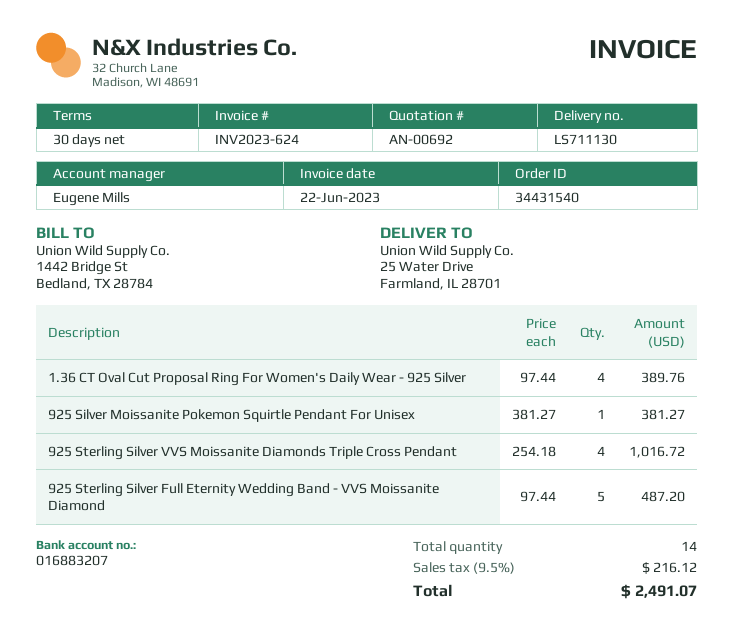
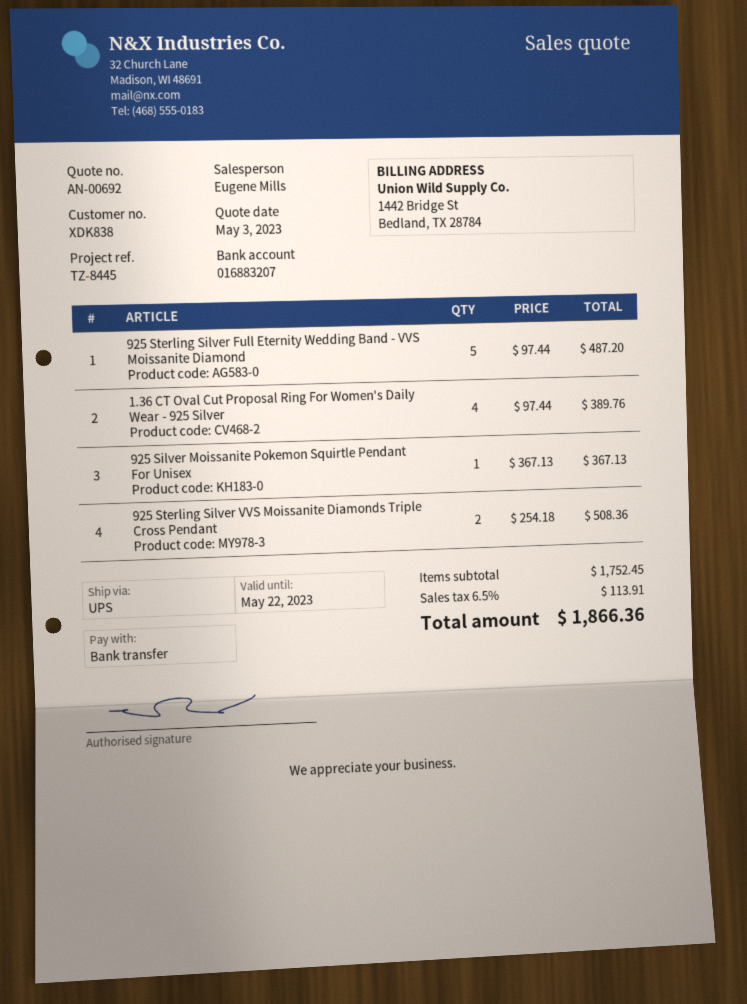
925 Silver Moissanite Pokemon Squirtle Pendant For Unisex: 1 x 381.27 = 381.27 -> 1 x 367.13 = 367.13
925 Sterling Silver VVS Moissanite Diamonds Triple Cross Pendant: 4 x 254.18 = 1016.72 -> 2 x 254.18 = 508.36
tax: 9.5% = 216.12 -> 6.5% = 113.91
total: 2491.07 -> 1866.36

